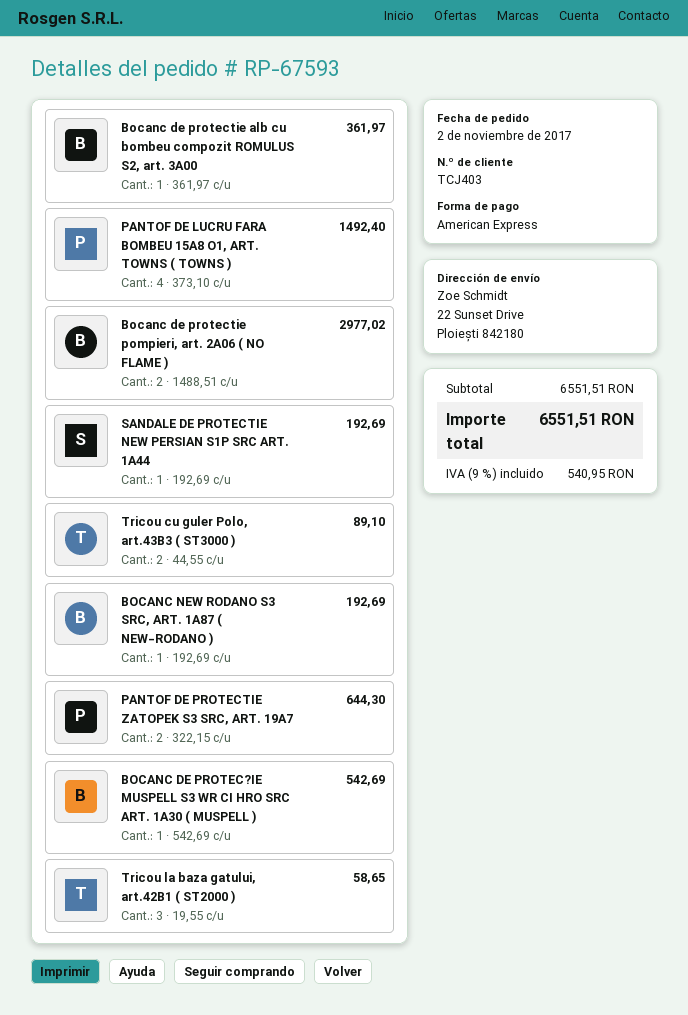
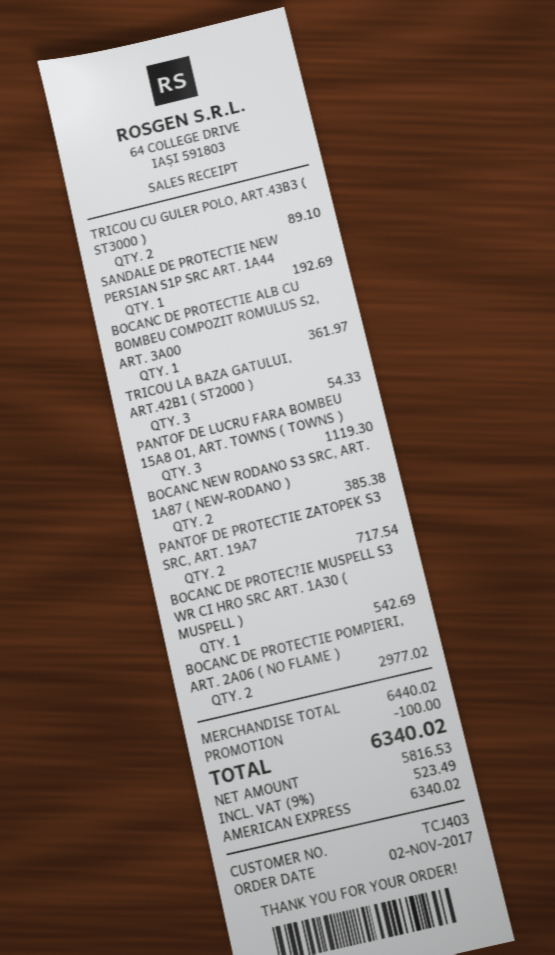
PANTOF DE LUCRU FARA BOMBEU 15A8 O1, ART. TOWNS ( TOWNS ): 4 for 1492.40 -> 3 for 1119.30
BOCANC NEW RODANO S3 SRC, ART. 1A87 ( NEW-RODANO ): 1 for 192.69 -> 2 for 385.38
PANTOF DE PROTECTIE ZATOPEK S3 SRC, ART. 19A7: 2 for 644.30 -> 2 for 717.54
Tricou la baza gatului, art.42B1 ( ST2000 ): 3 for 58.65 -> 3 for 54.33
subtotal: 6551.51 -> 6440.02
discount: none -> 100.00
tax: 9% = 540.95 -> 9% = 523.49
total: 6551.51 -> 6340.02

